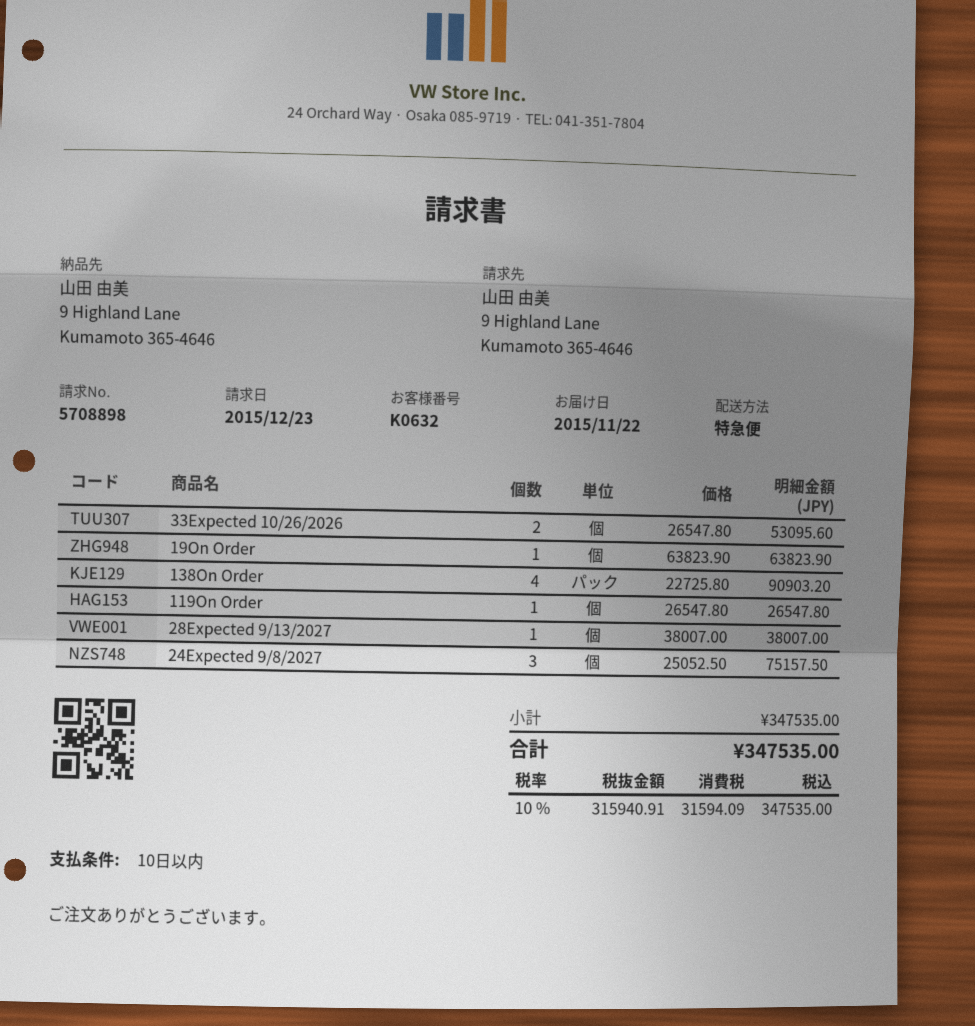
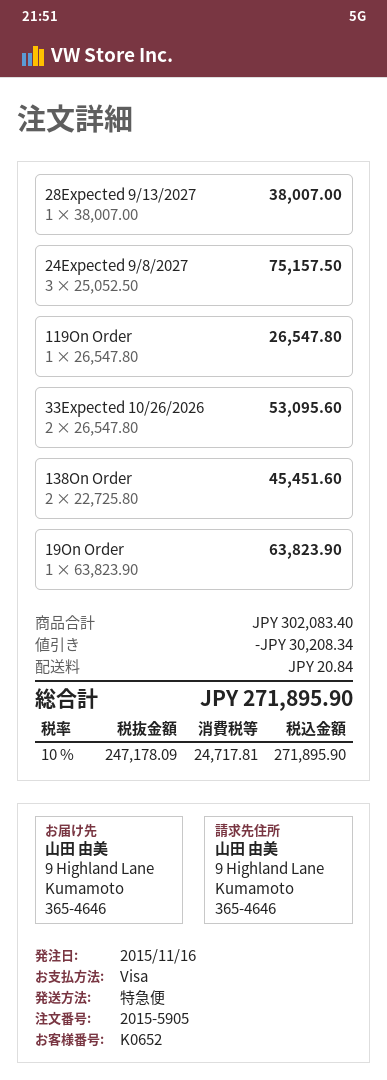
customer number: K0632 -> K0652
138On Order: 4 x 22725.80 = 90903.20 -> 2 x 22725.80 = 45451.60
subtotal: 347535.00 -> 302083.40
discount: none -> 30208.34
shipping: none -> 20.84
net: 315940.91 -> 247178.09
tax: 10% = 31594.09 -> 10% = 24717.81
total: 347535.00 -> 271895.90

